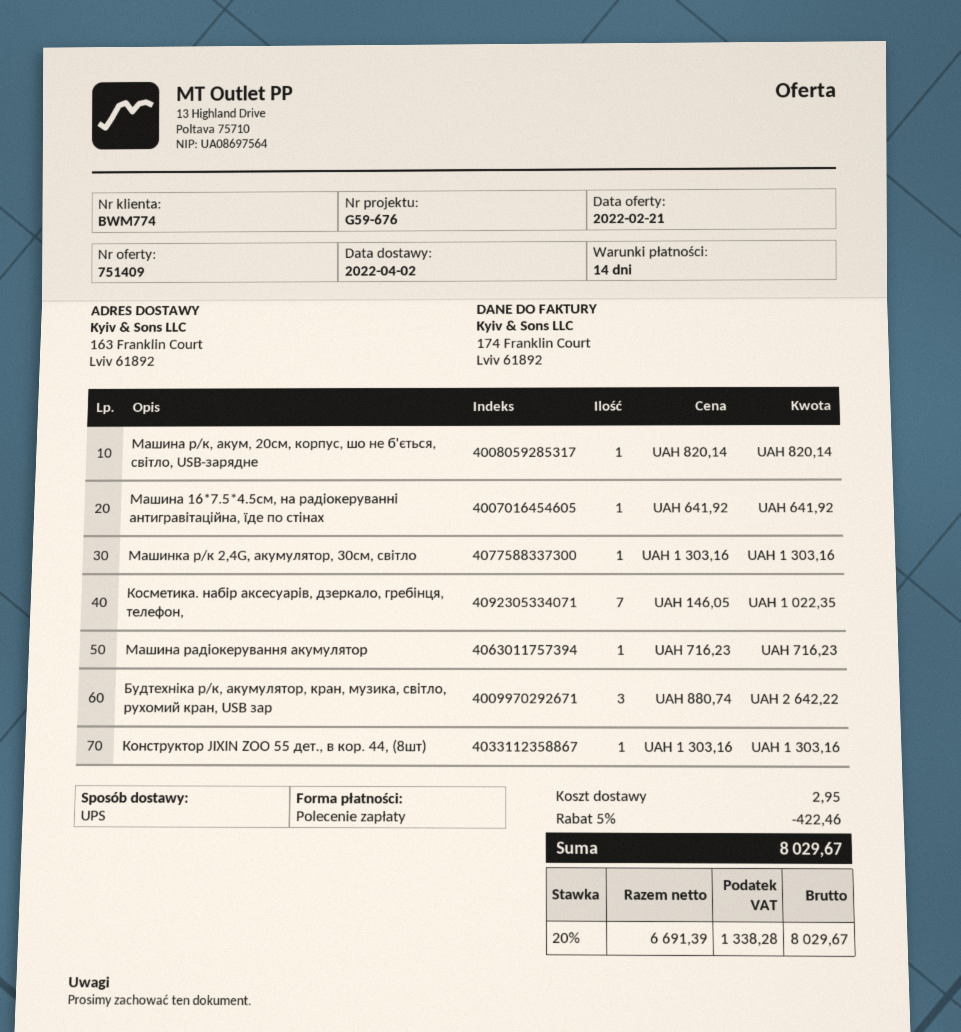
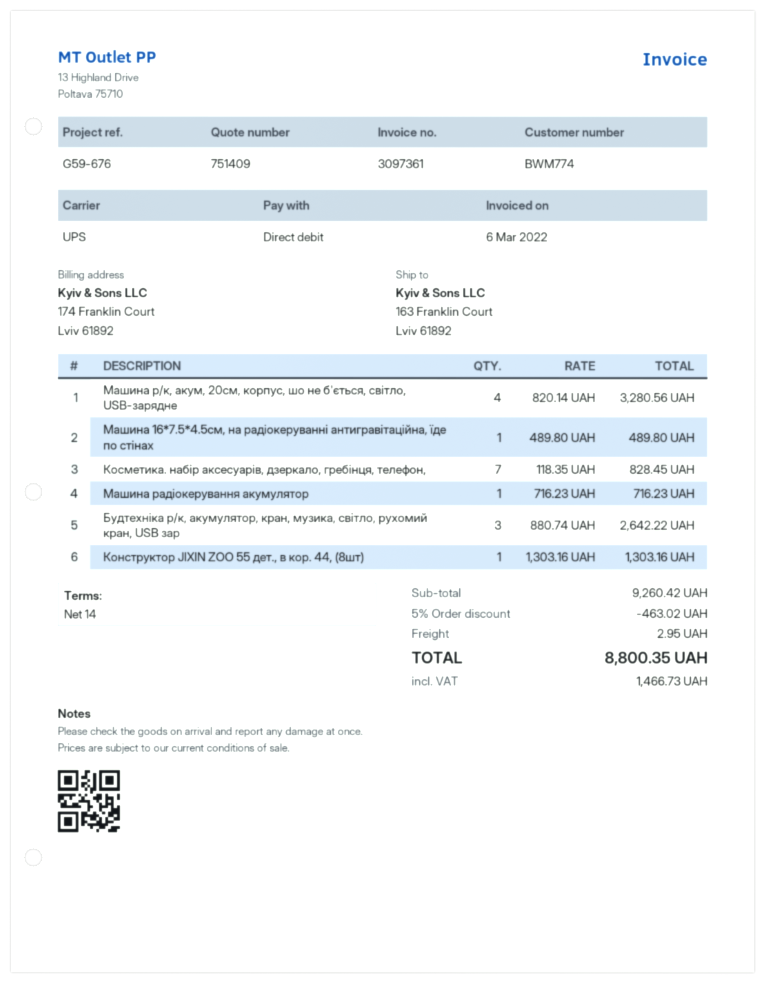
Машина р/к, акум, 20см, корпус, шо не б'ється, світло, USB-зарядне: 1 x 820.14 = 820.14 -> 4 x 820.14 = 3280.56
Машина 16*7.5*4.5см, на радіокеруванні антигравітаційна, їде по стінах: 1 x 641.92 = 641.92 -> 1 x 489.80 = 489.80
Машинка р/к 2,4G, акумулятор, 30см, світло: 1 x 1303.16 = 1303.16 -> none
Косметика. набір аксесуарів, дзеркало, гребінця, телефон,: 7 x 146.05 = 1022.35 -> 7 x 118.35 = 828.45
discount: 5% = 422.46 -> 5% = 463.02
tax: 1338.28 -> 1466.73
total: 8029.67 -> 8800.35

